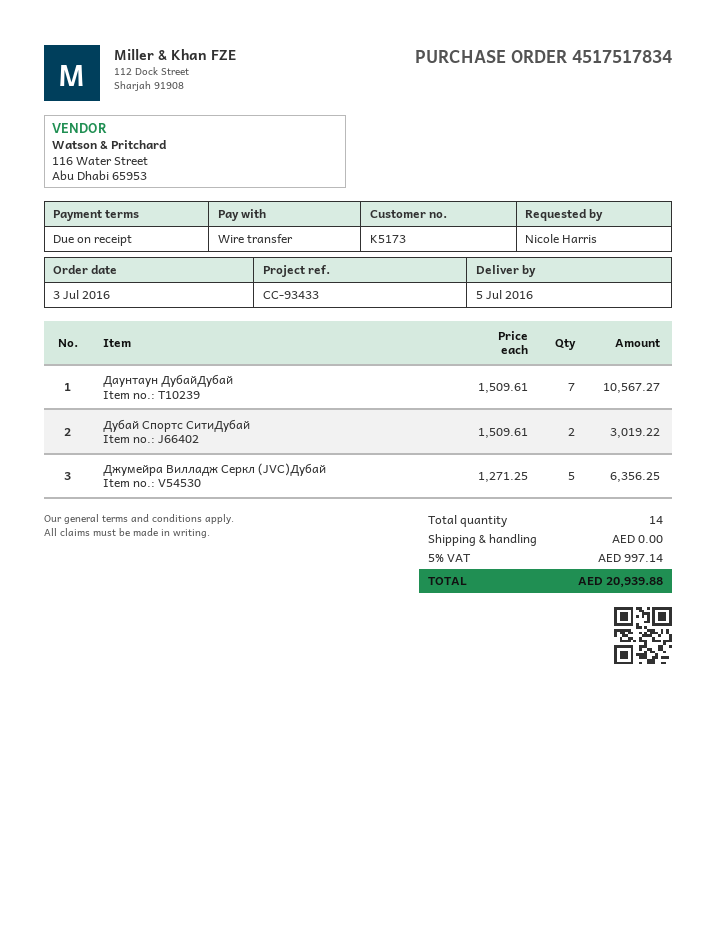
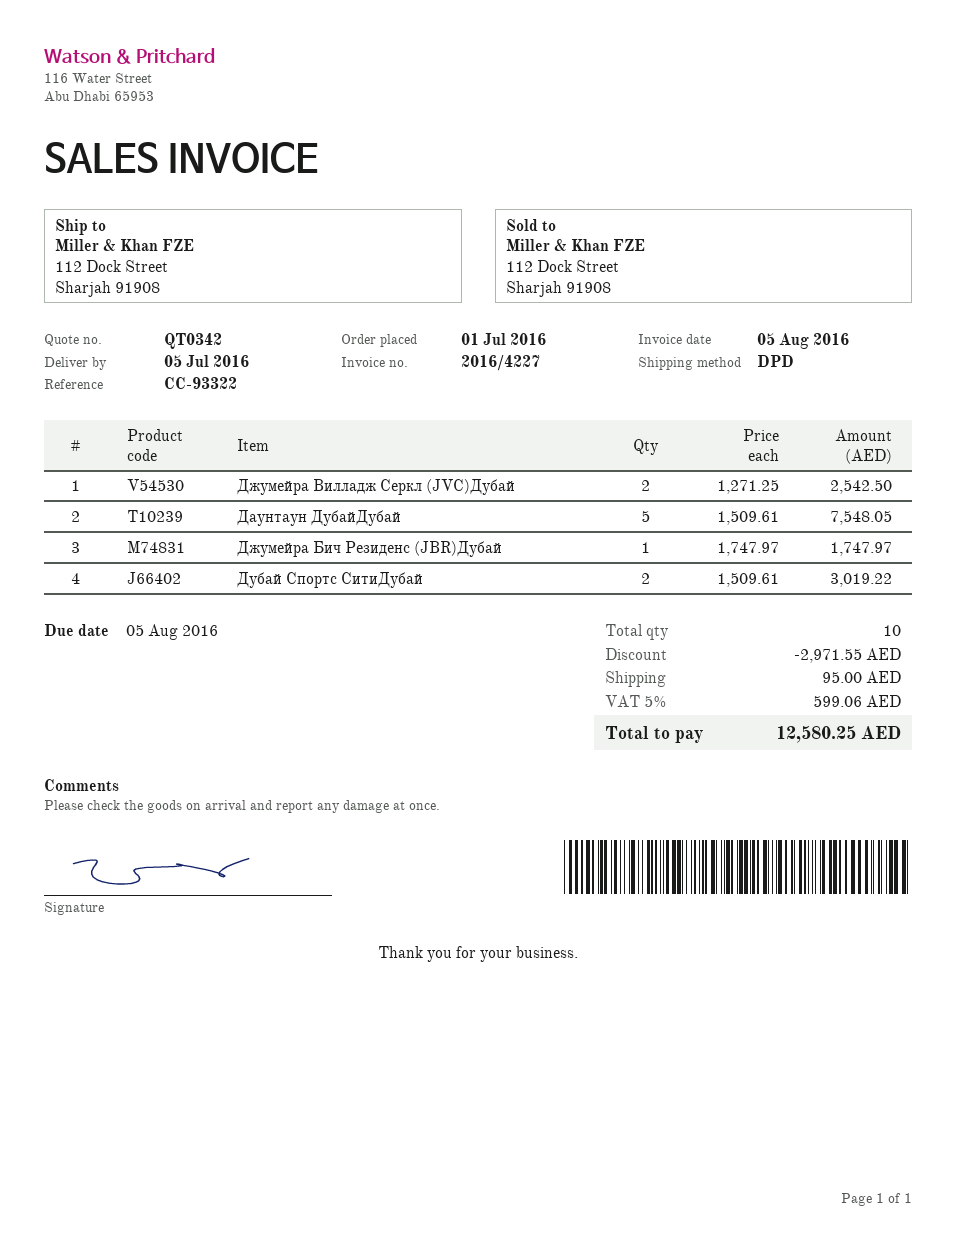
order date: 2016-07-03 -> 2016-07-01
reference: CC-93433 -> CC-93322
Даунтаун ДубайДубай: 7 x 1509.61 = 10567.27 -> 5 x 1509.61 = 7548.05
Джумейра Вилладж Серкл (JVC)Дубай: 5 x 1271.25 = 6356.25 -> 2 x 1271.25 = 2542.50
Джумейра Бич Резиденс (JBR)Дубай: none -> 1 x 1747.97 = 1747.97
total quantity: 14 -> 10
discount: none -> 2971.55
shipping: 0.00 -> 95.00
tax: 5% = 997.14 -> 5% = 599.06
total: 20939.88 -> 12580.25

